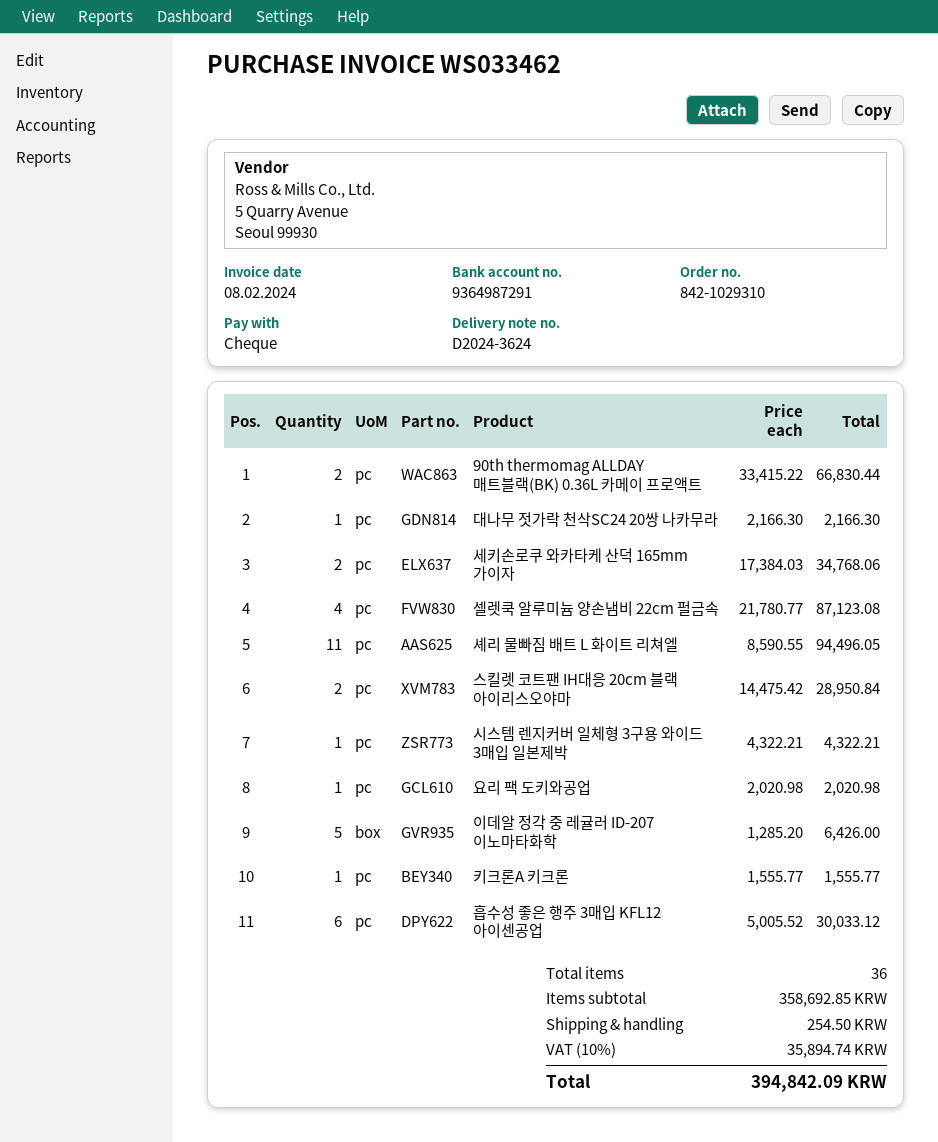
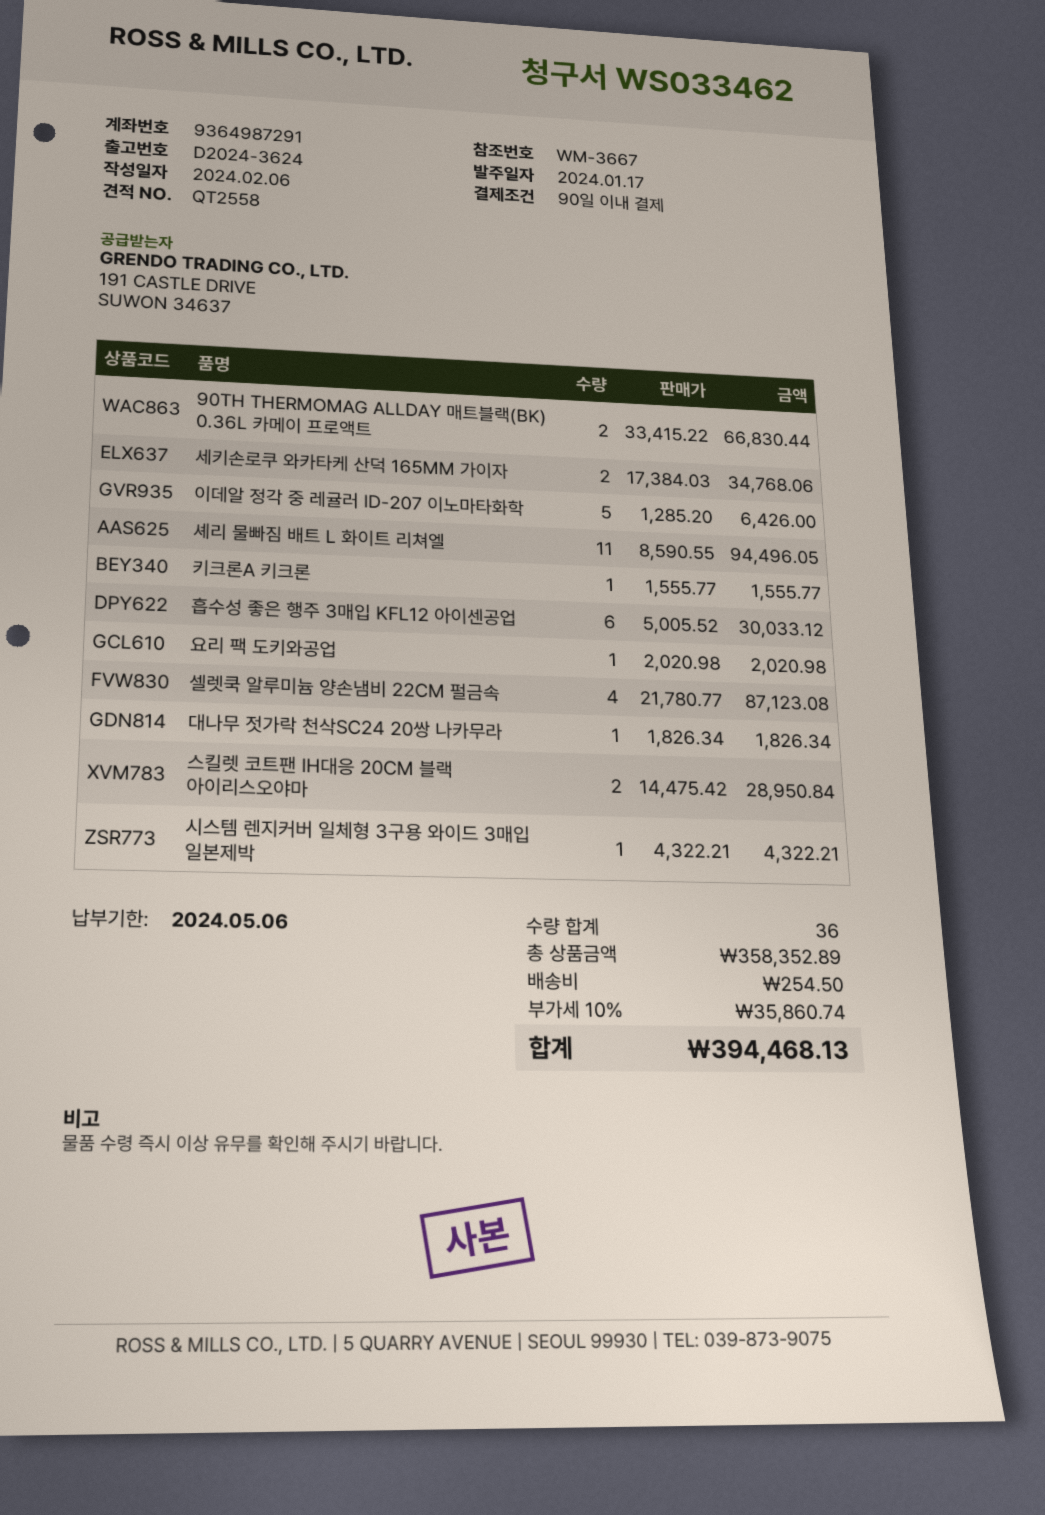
invoice date: 2024-02-08 -> 2024-02-06
대나무 젓가락 천삭SC24 20쌍 나카무라: 1 x 2166.30 = 2166.30 -> 1 x 1826.34 = 1826.34
subtotal: 358692.85 -> 358352.89
tax: 10% = 35894.74 -> 10% = 35860.74
total: 394842.09 -> 394468.13

